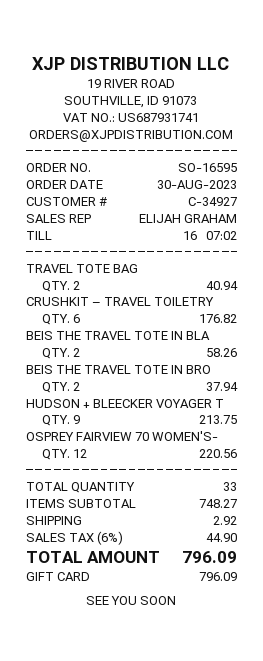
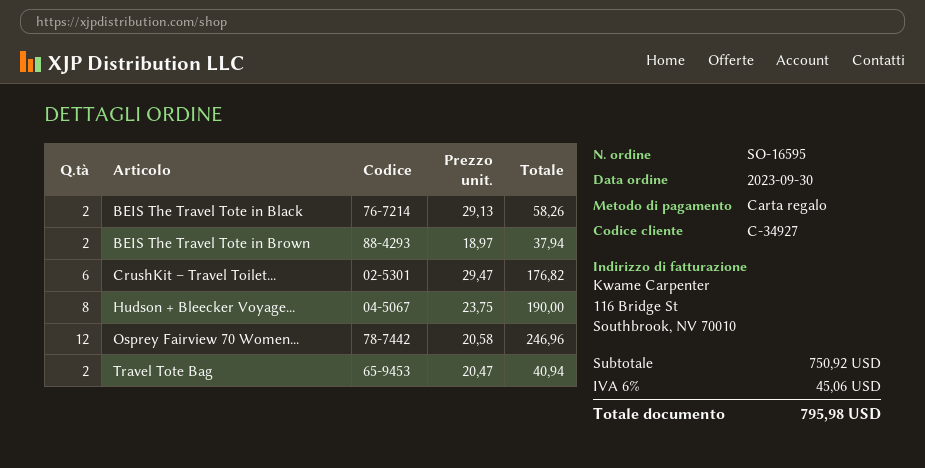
order date: 2023-08-30 -> 2023-09-30
HUDSON + BLEECKER VOYAGER T: 9 for 213.75 -> 8 for 190.00
OSPREY FAIRVIEW 70 WOMEN'S-: 12 for 220.56 -> 12 for 246.96
subtotal: 748.27 -> 750.92
shipping: 2.92 -> none
tax: 6% = 44.90 -> 6% = 45.06
total: 796.09 -> 795.98

